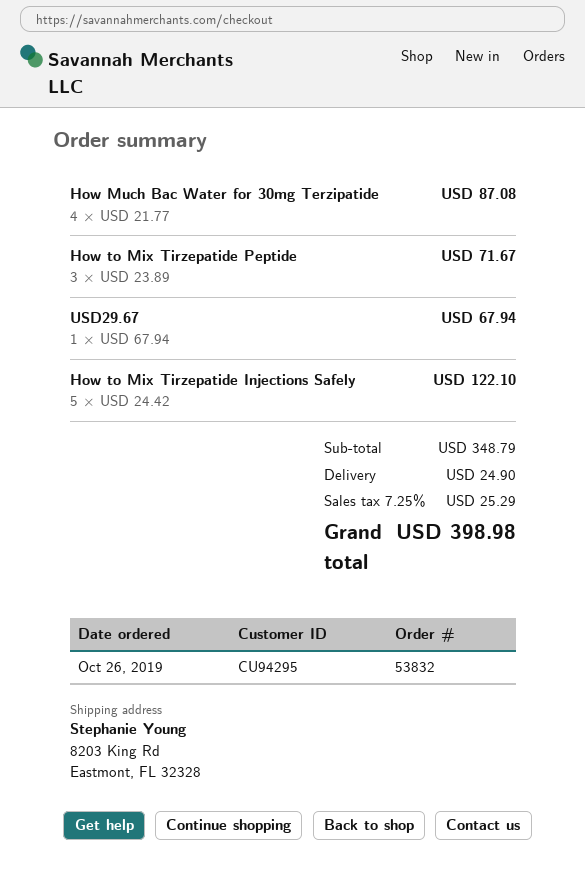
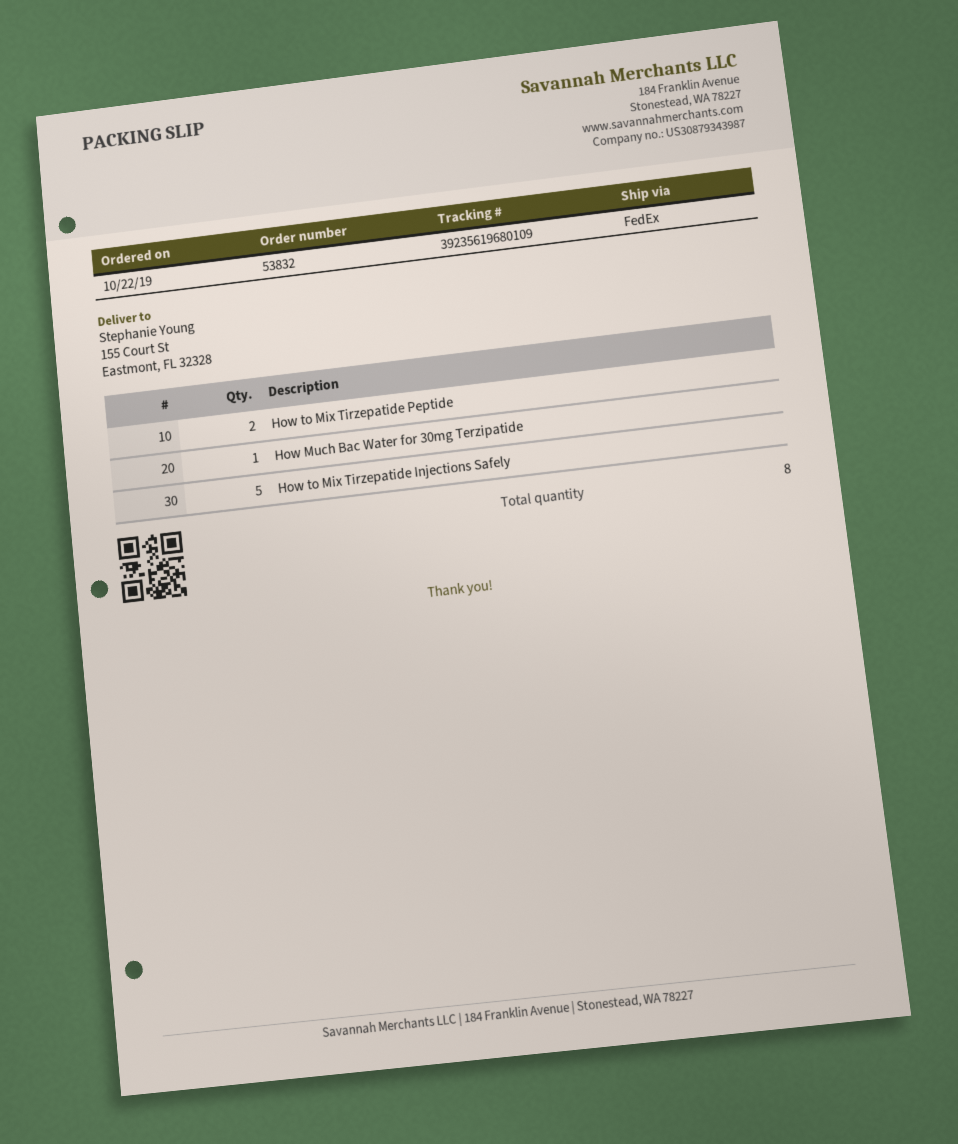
order date: 2019-10-26 -> 2019-10-22
ship to: 8203 King Rd, Eastmont, FL 32328 -> 155 Court St, Eastmont, FL 32328
How Much Bac Water for 30mg Terzipatide: 4 -> 1
How to Mix Tirzepatide Peptide: 3 -> 2
USD29.67: 1 -> none

